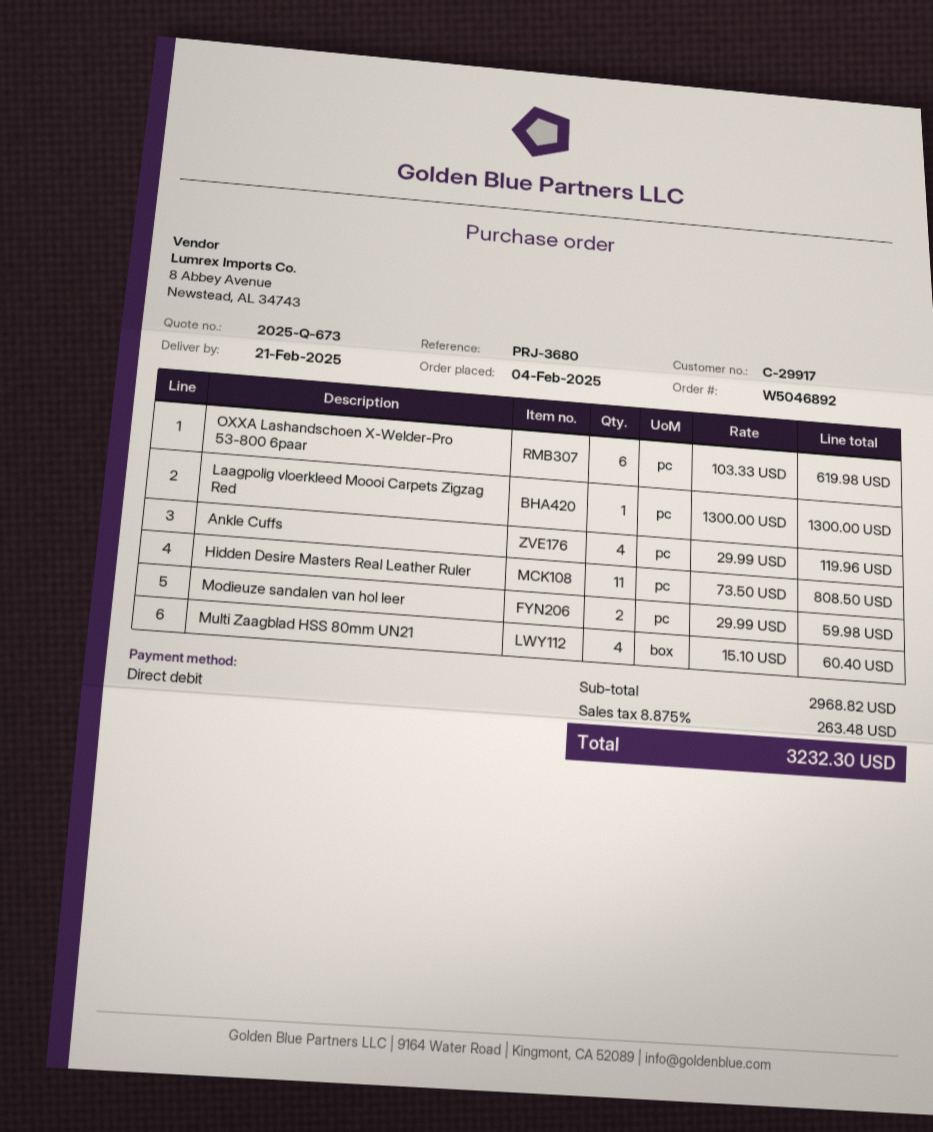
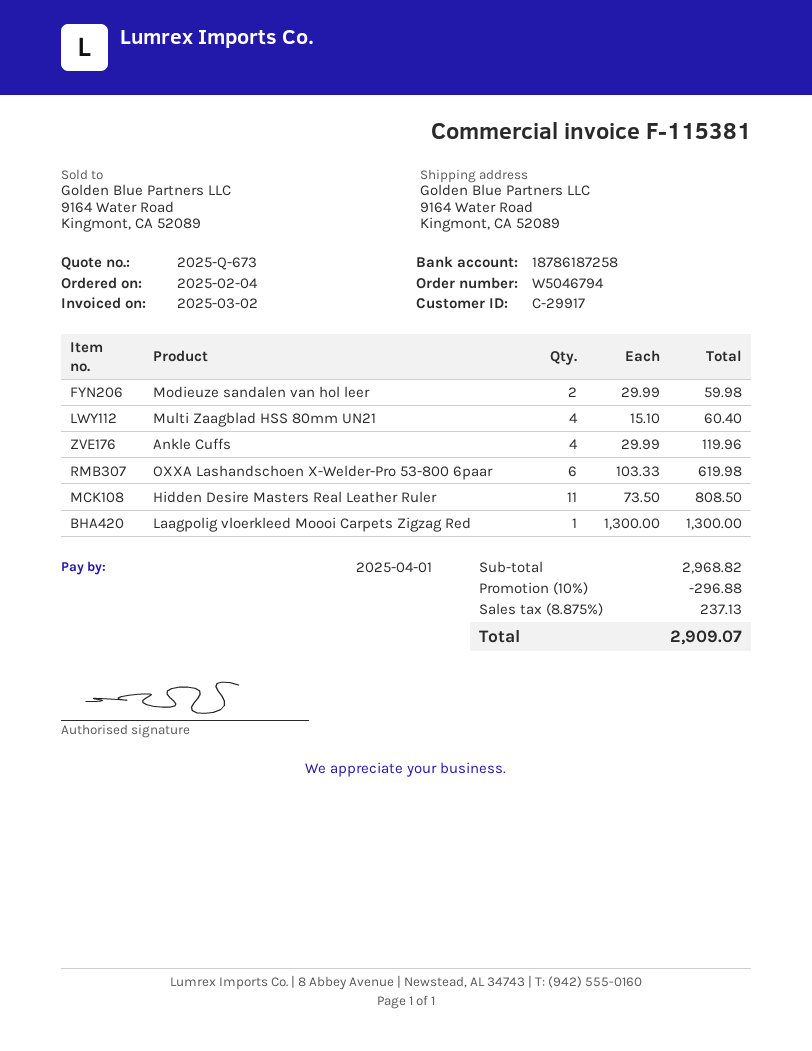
order number: W5046892 -> W5046794
discount: none -> 10% = 296.88
tax: 8.875% = 263.48 -> 8.875% = 237.13
total: 3232.30 -> 2909.07

